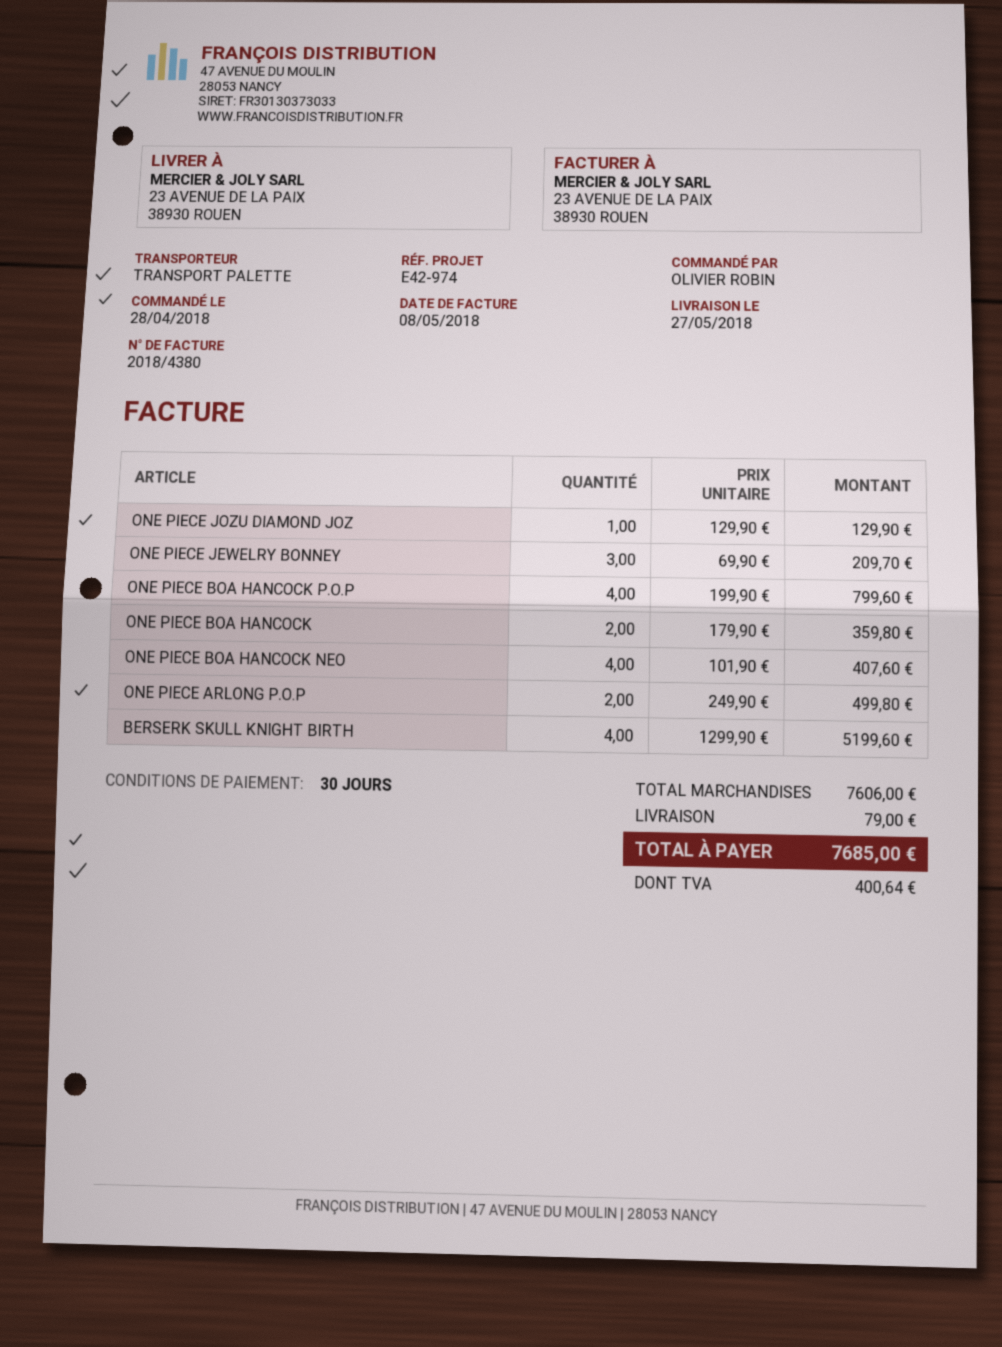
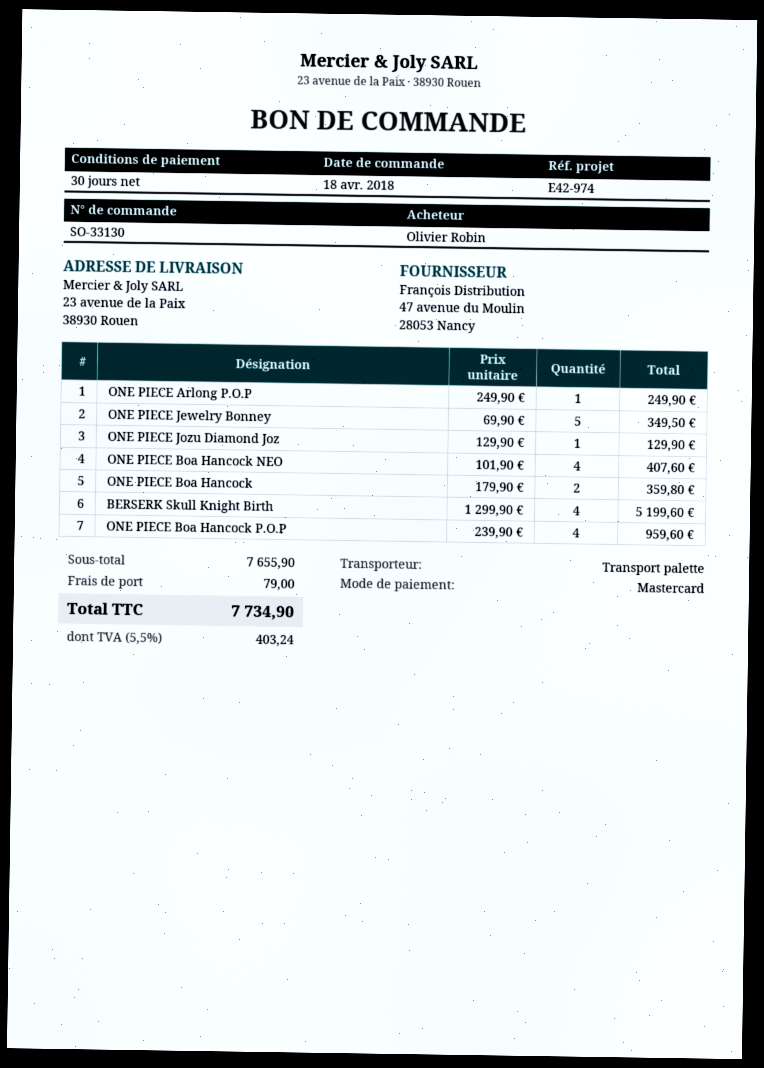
order date: 2018-04-28 -> 2018-04-18
ONE PIECE JEWELRY BONNEY: 3 x 69.90 = 209.70 -> 5 x 69.90 = 349.50
ONE PIECE BOA HANCOCK P.O.P: 4 x 199.90 = 799.60 -> 4 x 239.90 = 959.60
ONE PIECE ARLONG P.O.P: 2 x 249.90 = 499.80 -> 1 x 249.90 = 249.90
subtotal: 7606.00 -> 7655.90
tax: 400.64 -> 403.24
total: 7685.00 -> 7734.90

